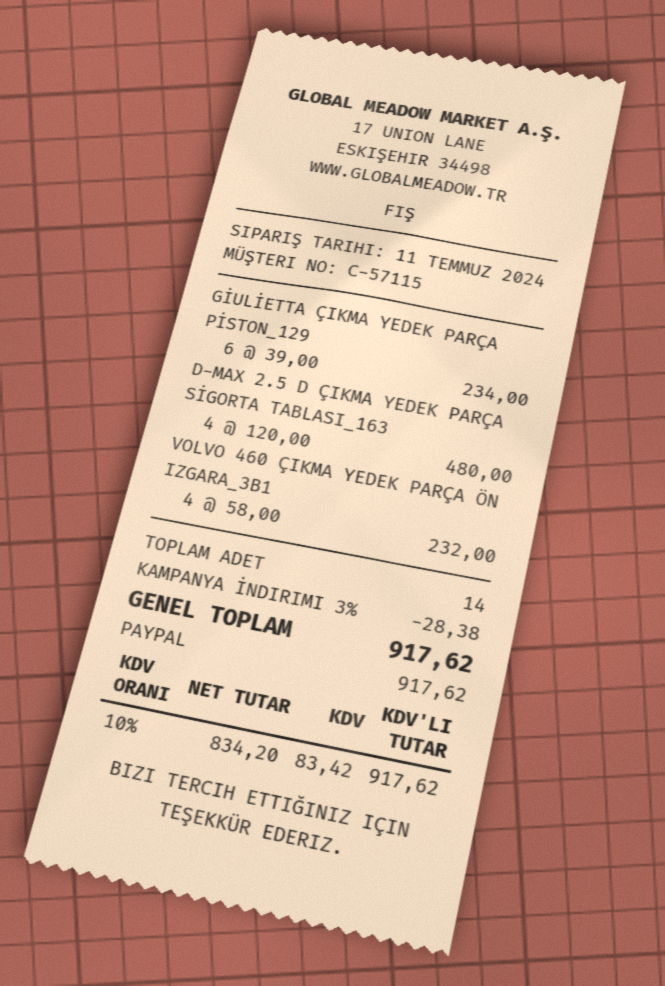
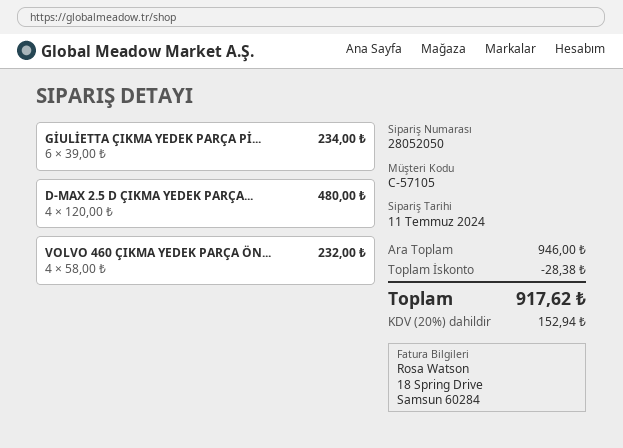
customer number: C-57115 -> C-57105
tax: 10% = 83.42 -> 20% = 152.94

